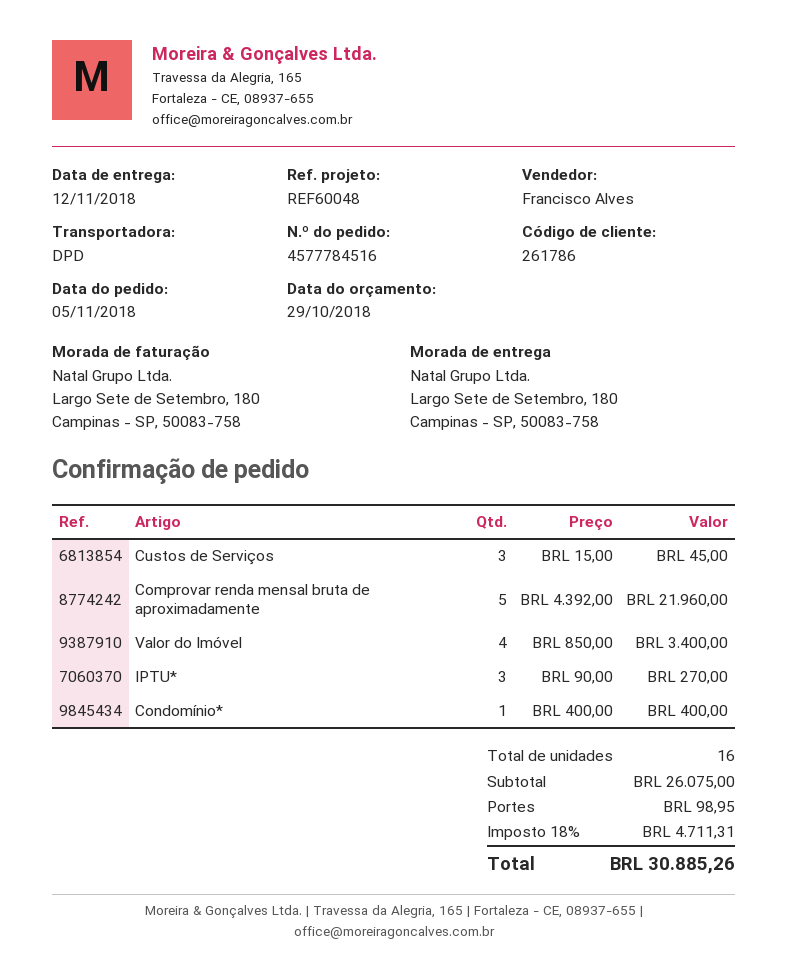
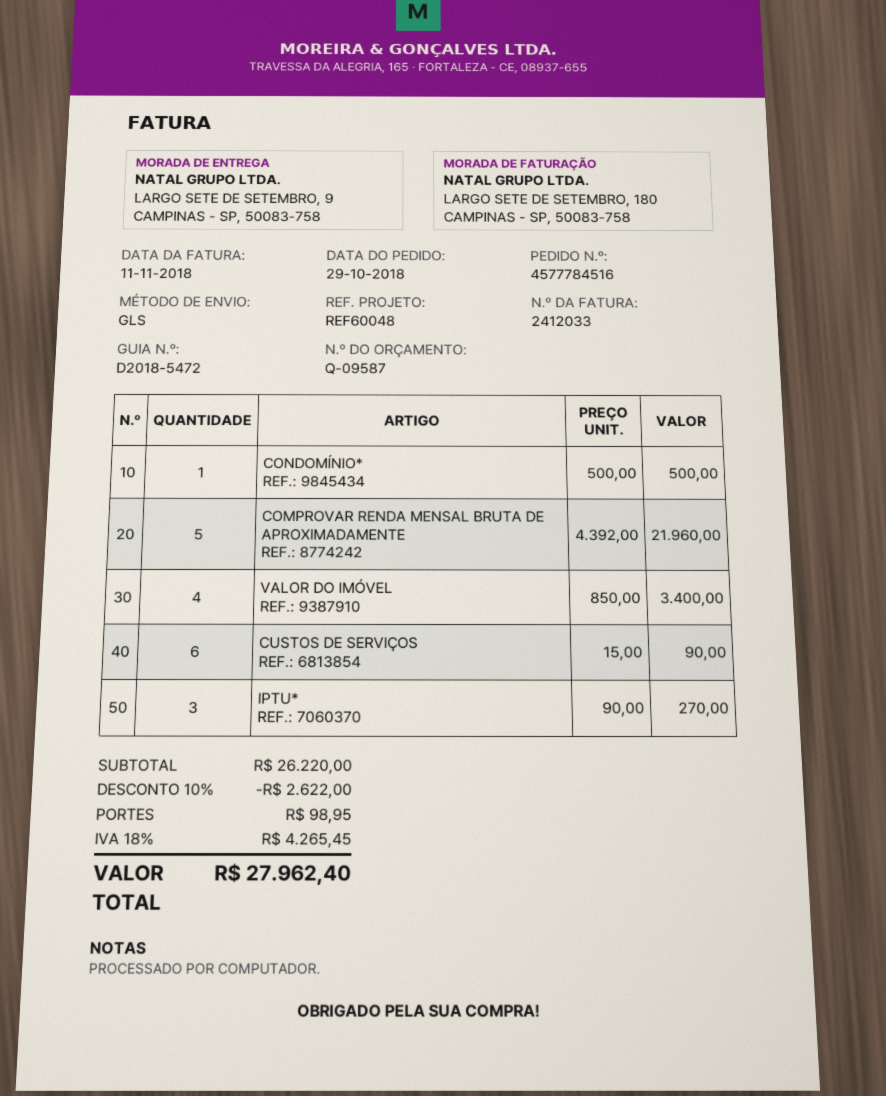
order date: 2018-11-05 -> 2018-10-29
shipping method: DPD -> GLS
ship to: Largo Sete de Setembro, 180, Campinas - SP, 50083-758 -> LARGO SETE DE SETEMBRO, 9, CAMPINAS - SP, 50083-758
Custos de Serviços: 3 x 15.00 = 45.00 -> 6 x 15.00 = 90.00
Condomínio*: 1 x 400.00 = 400.00 -> 1 x 500.00 = 500.00
subtotal: 26075.00 -> 26220.00
discount: none -> 10% = 2622.00
tax: 18% = 4711.31 -> 18% = 4265.45
total: 30885.26 -> 27962.40

